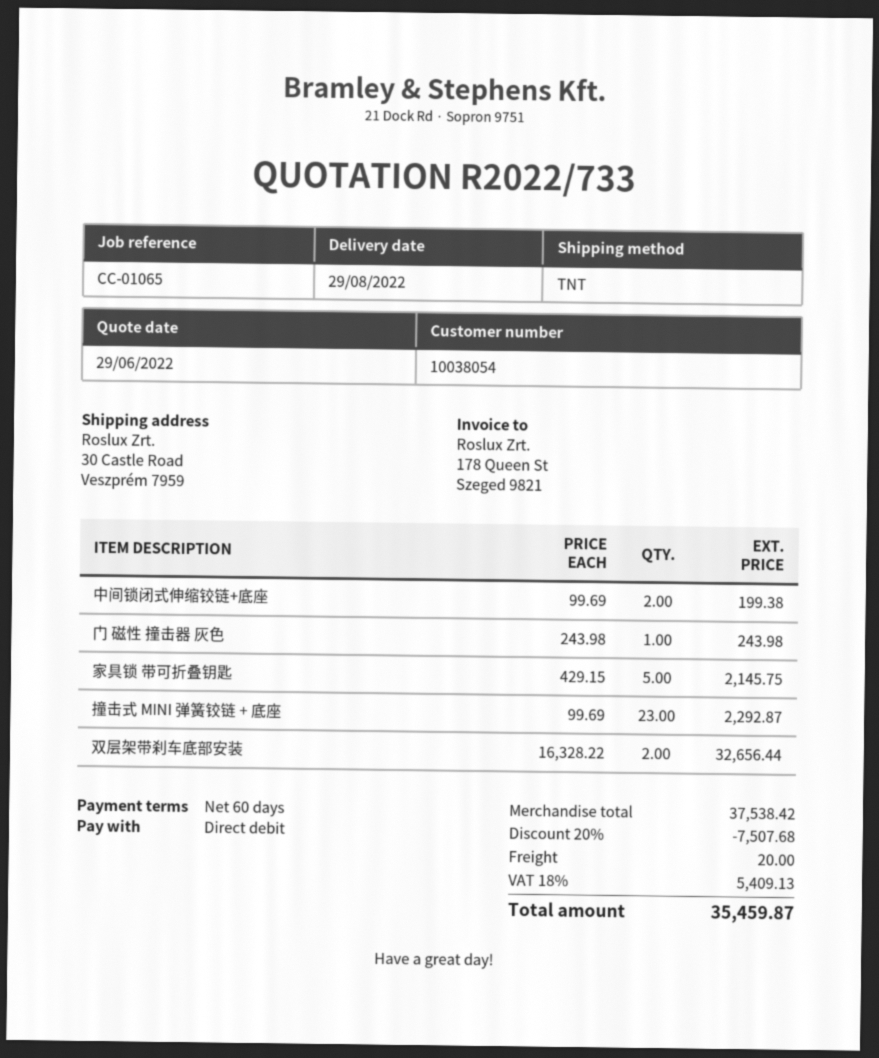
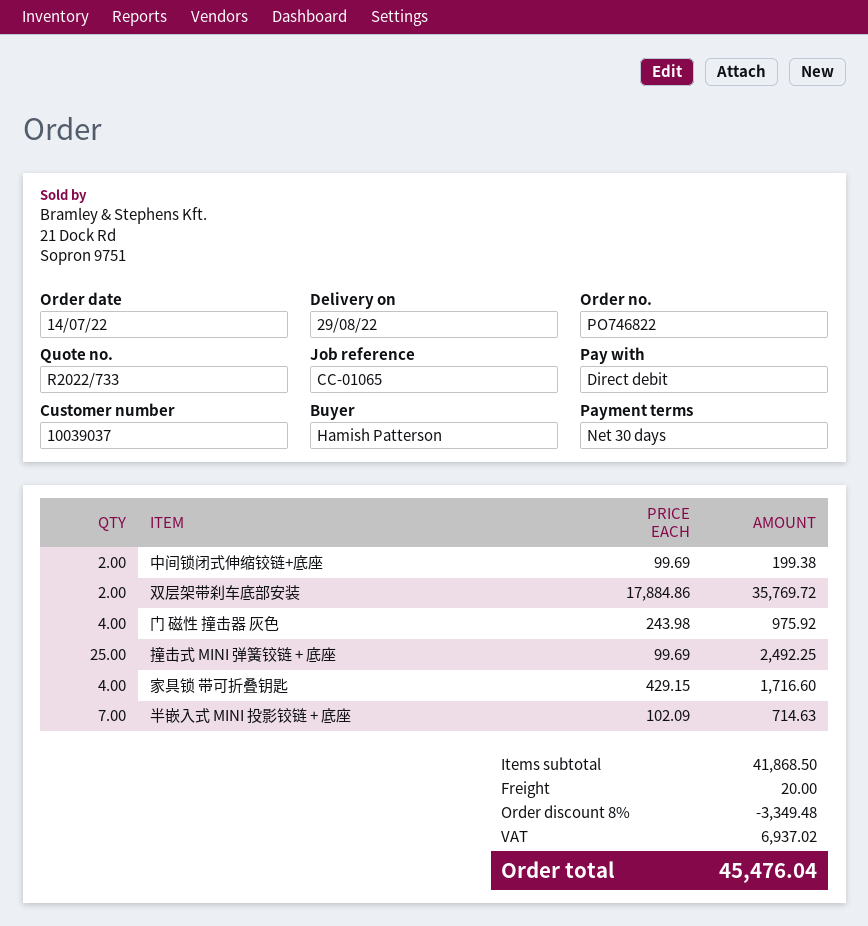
payment terms: 60 days -> 30 days
customer number: 10038054 -> 10039037
门 磁性 撞击器 灰色: 1 x 243.98 = 243.98 -> 4 x 243.98 = 975.92
家具锁 带可折叠钥匙: 5 x 429.15 = 2145.75 -> 4 x 429.15 = 1716.60
撞击式 MINI 弹簧铰链 + 底座: 23 x 99.69 = 2292.87 -> 25 x 99.69 = 2492.25
双层架带刹车底部安装: 2 x 16328.22 = 32656.44 -> 2 x 17884.86 = 35769.72
半嵌入式 MINI 投影铰链 + 底座: none -> 7 x 102.09 = 714.63
subtotal: 37538.42 -> 41868.50
discount: 20% = 7507.68 -> 8% = 3349.48
tax: 5409.13 -> 6937.02
total: 35459.87 -> 45476.04

